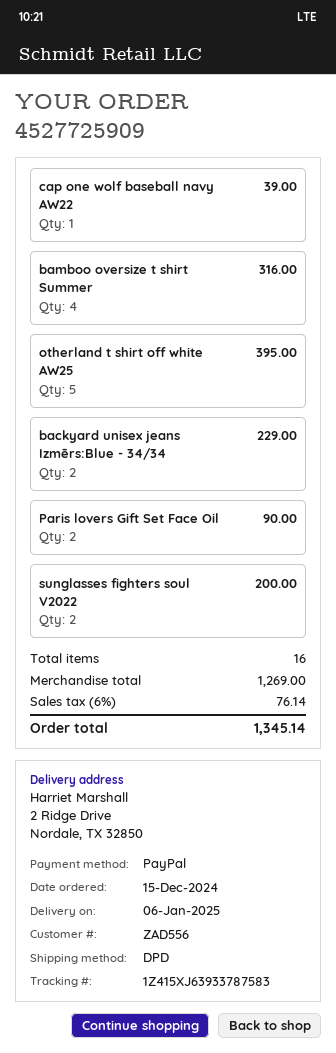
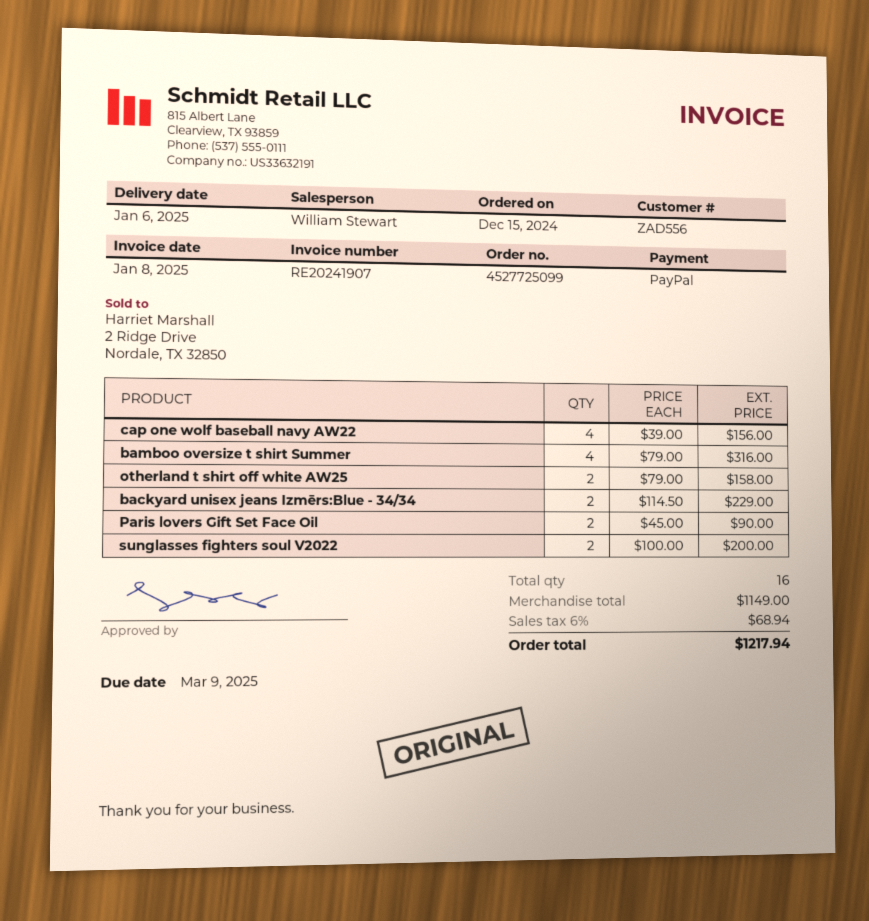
order number: 4527725909 -> 4527725099
cap one wolf baseball navy AW22: 1 for 39.00 -> 4 for 156.00
otherland t shirt off white AW25: 5 for 395.00 -> 2 for 158.00
subtotal: 1269.00 -> 1149.00
tax: 6% = 76.14 -> 6% = 68.94
total: 1345.14 -> 1217.94

